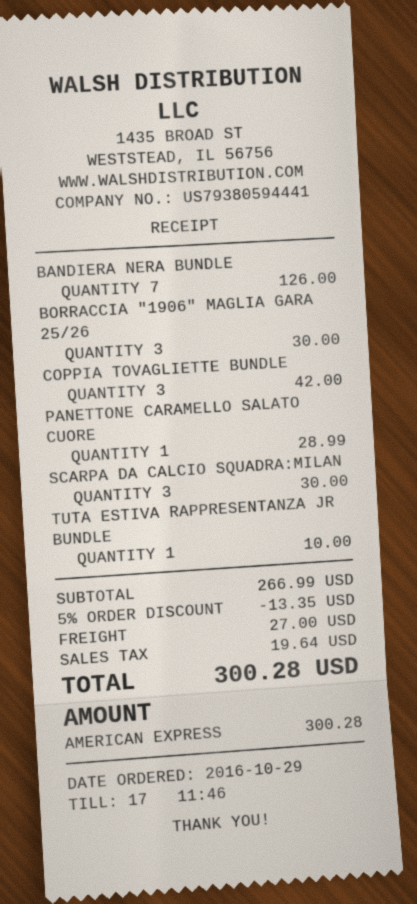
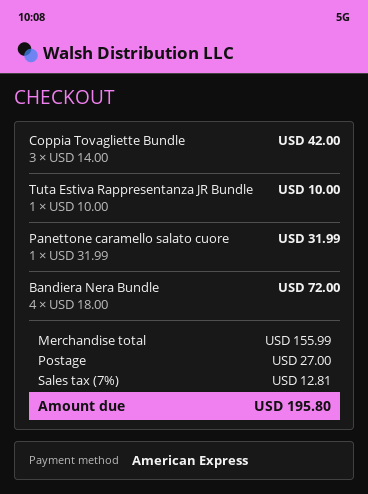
BANDIERA NERA BUNDLE: 7 for 126.00 -> 4 for 72.00
BORRACCIA "1906" MAGLIA GARA 25/26: 3 for 30.00 -> none
PANETTONE CARAMELLO SALATO CUORE: 1 for 28.99 -> 1 for 31.99
SCARPA DA CALCIO SQUADRA:MILAN: 3 for 30.00 -> none
subtotal: 266.99 -> 155.99
discount: 5% = 13.35 -> none
tax: 19.64 -> 12.81
total: 300.28 -> 195.80

